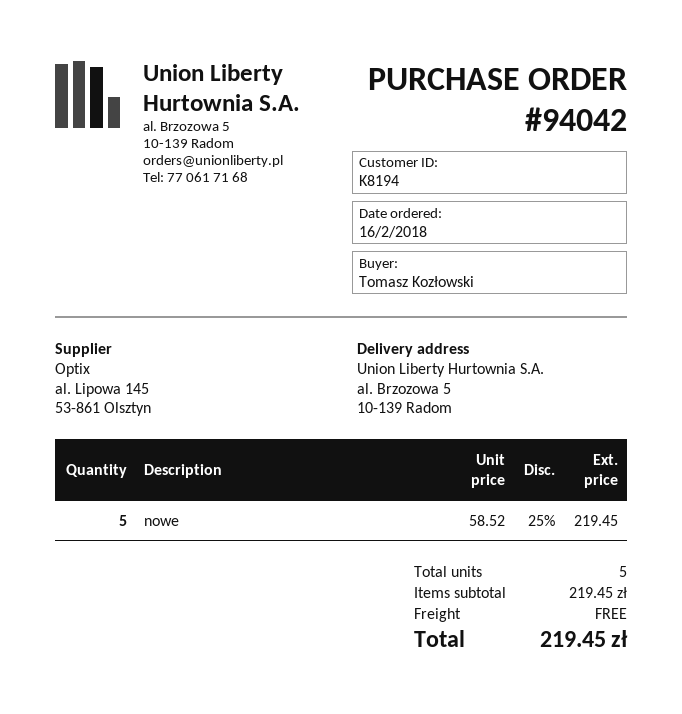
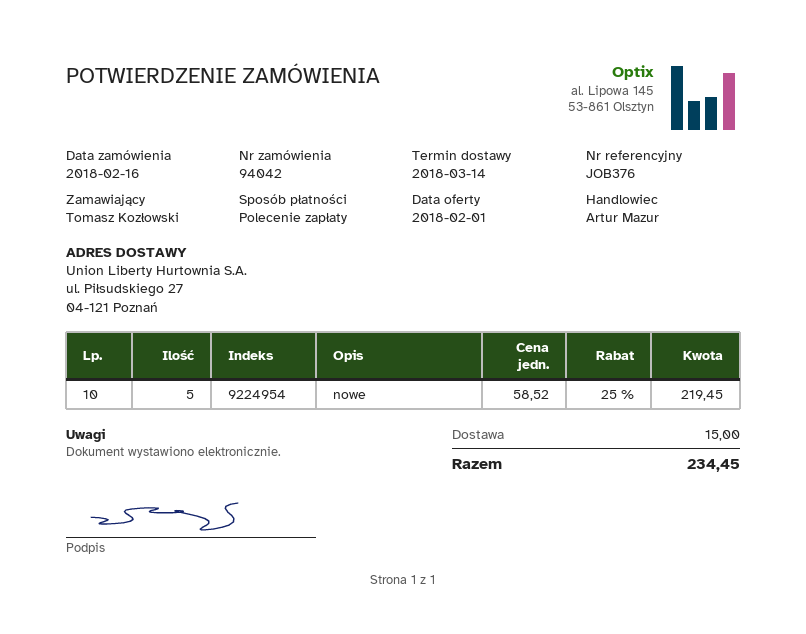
ship to: al. Brzozowa 5, 10-139 Radom -> ul. Piłsudskiego 27, 04-121 Poznań
shipping: 0.00 -> 15.00
total: 219.45 -> 234.45

